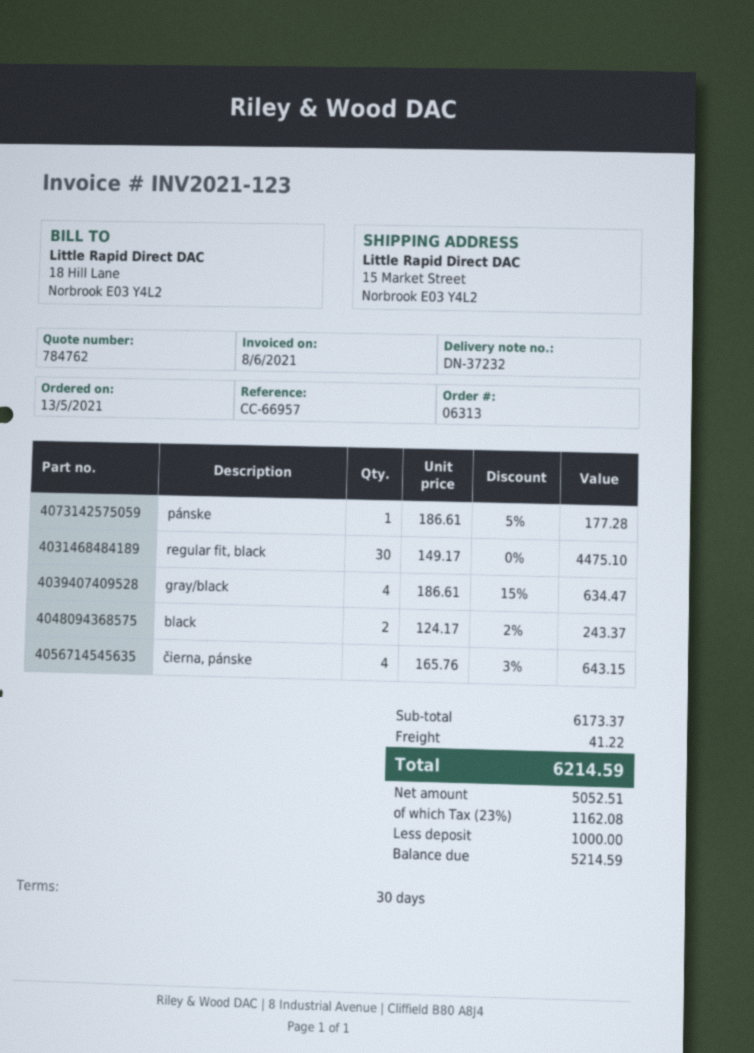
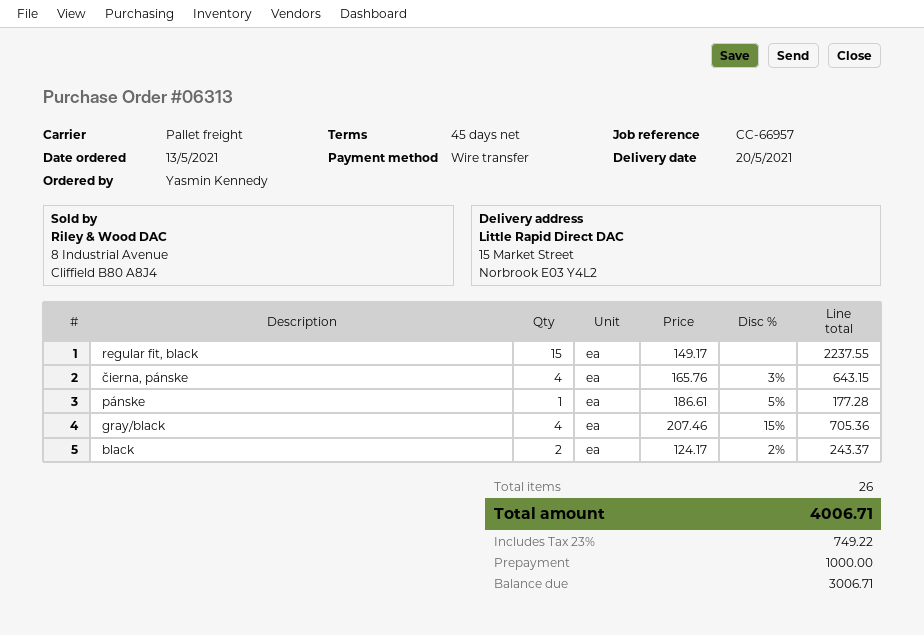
payment terms: 30 days -> 45 days
regular fit, black: 30 x 149.17 = 4475.10 -> 15 x 149.17 = 2237.55
gray/black: 4 x 186.61 - 15% = 634.47 -> 4 x 207.46 - 15% = 705.36
shipping: 41.22 -> none
tax: 23% = 1162.08 -> 23% = 749.22
total: 6214.59 -> 4006.71
balance: 5214.59 -> 3006.71

